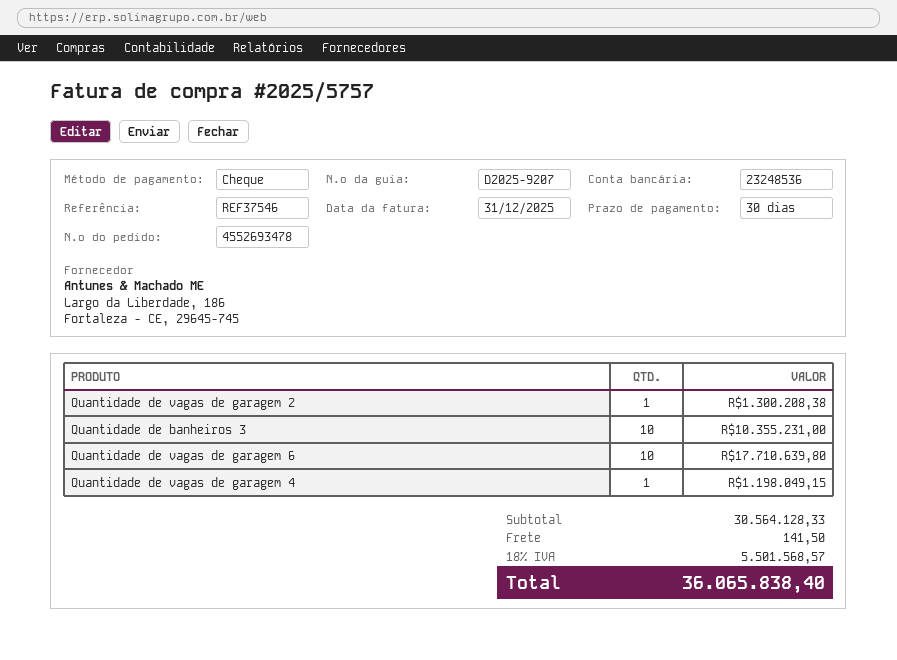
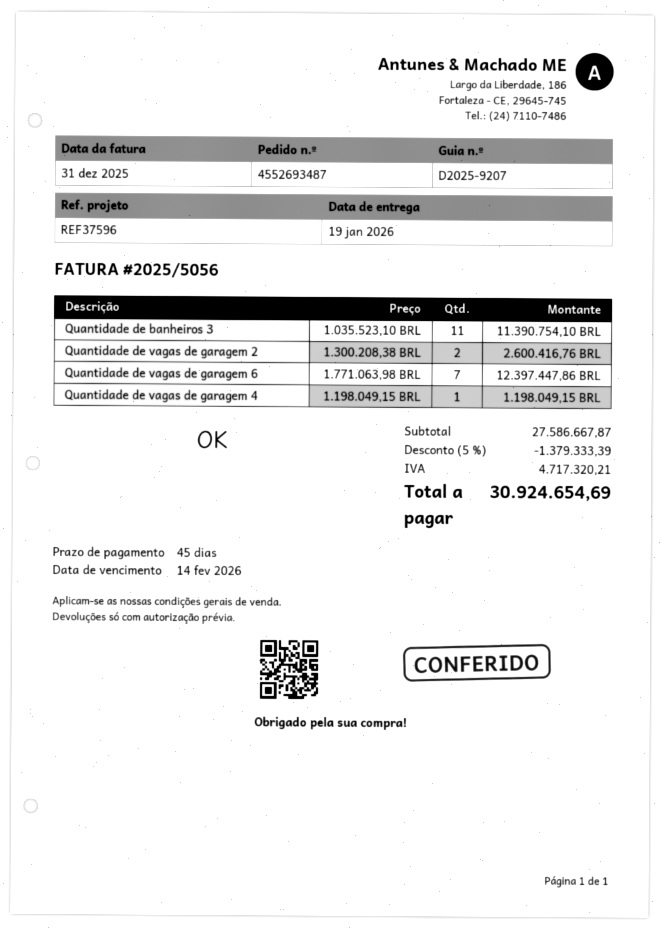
order number: 4552693478 -> 4552693487
invoice number: 2025/5757 -> 2025/5056
payment terms: 30 days -> 45 days
reference: REF37546 -> REF37596
Quantidade de vagas de garagem 2: 1 for 1300208.38 -> 2 for 2600416.76
Quantidade de banheiros 3: 10 for 10355231.00 -> 11 for 11390754.10
Quantidade de vagas de garagem 6: 10 for 17710639.80 -> 7 for 12397447.86
subtotal: 30564128.33 -> 27586667.87
discount: none -> 5% = 1379333.39
shipping: 141.50 -> none
tax: 5501568.57 -> 4717320.21
total: 36065838.40 -> 30924654.69

